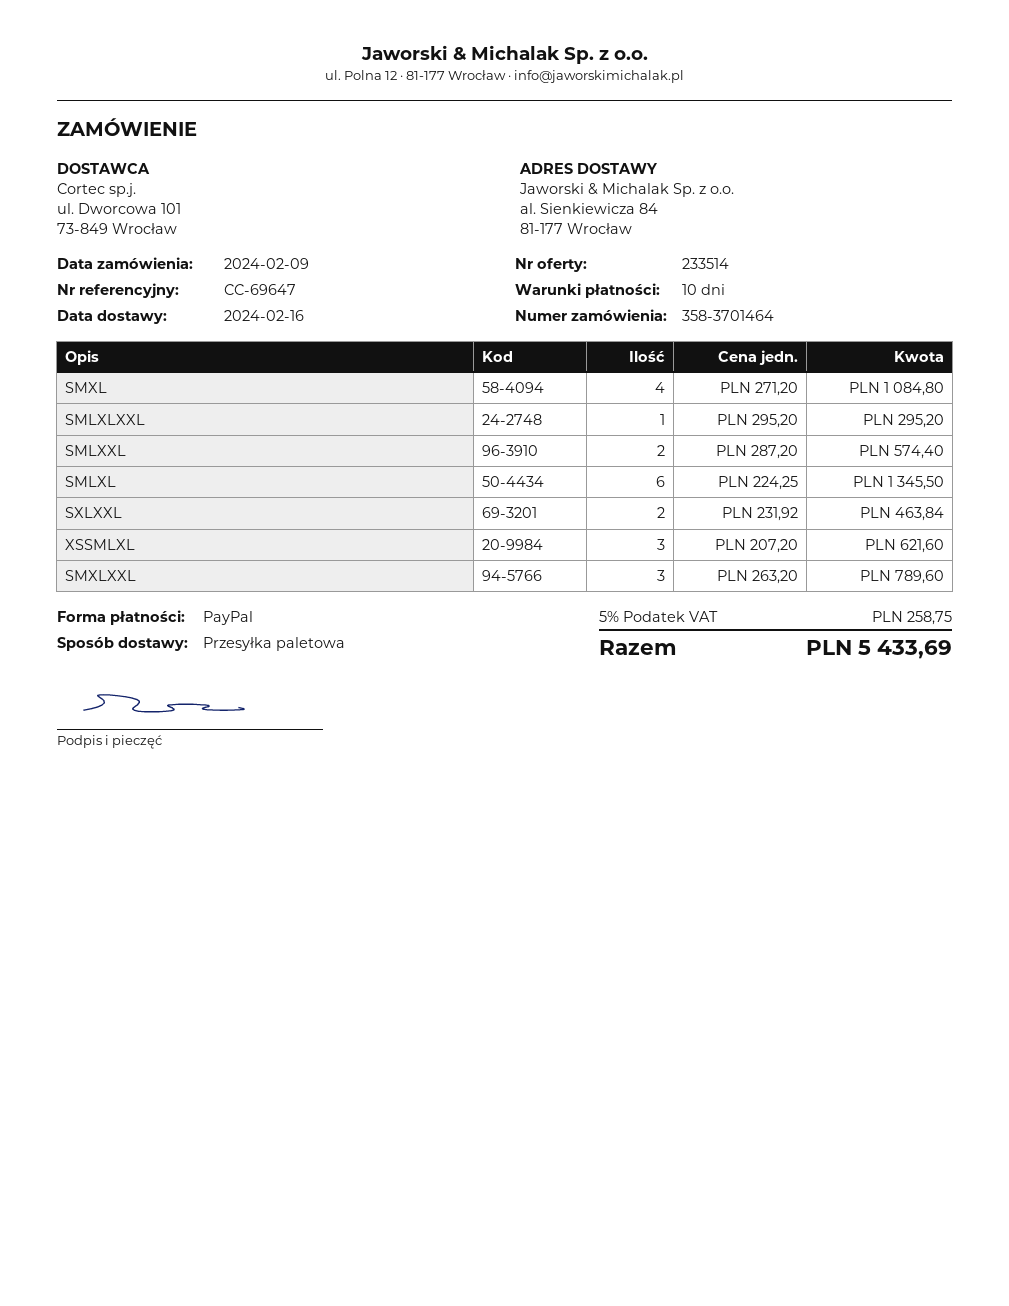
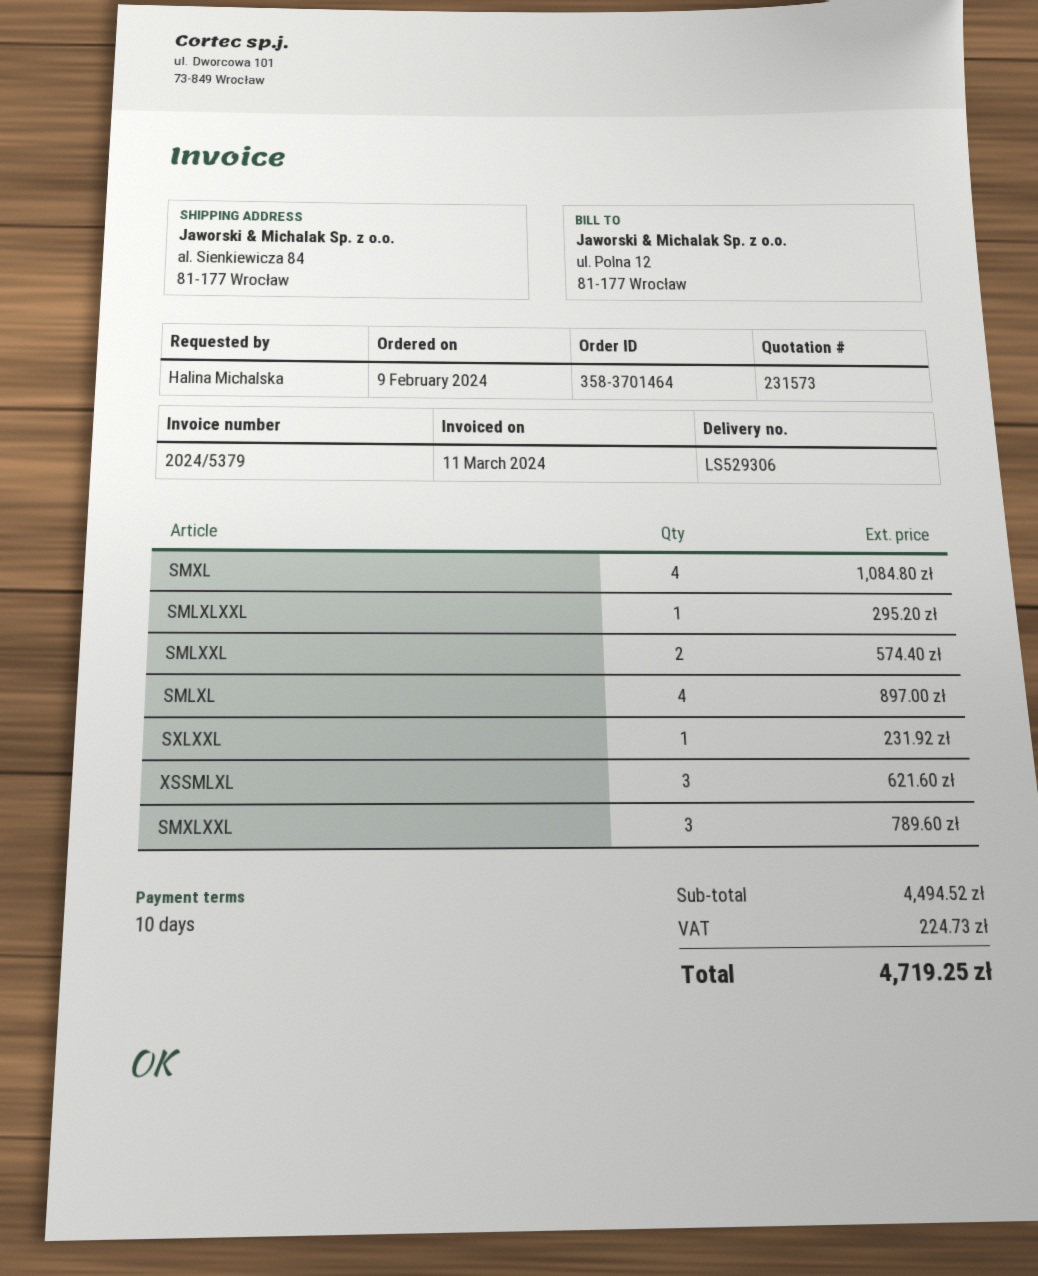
quote number: 233514 -> 231573
SMLXL: 6 for 1345.50 -> 4 for 897.00
SXLXXL: 2 for 463.84 -> 1 for 231.92
tax: 258.75 -> 224.73
total: 5433.69 -> 4719.25

